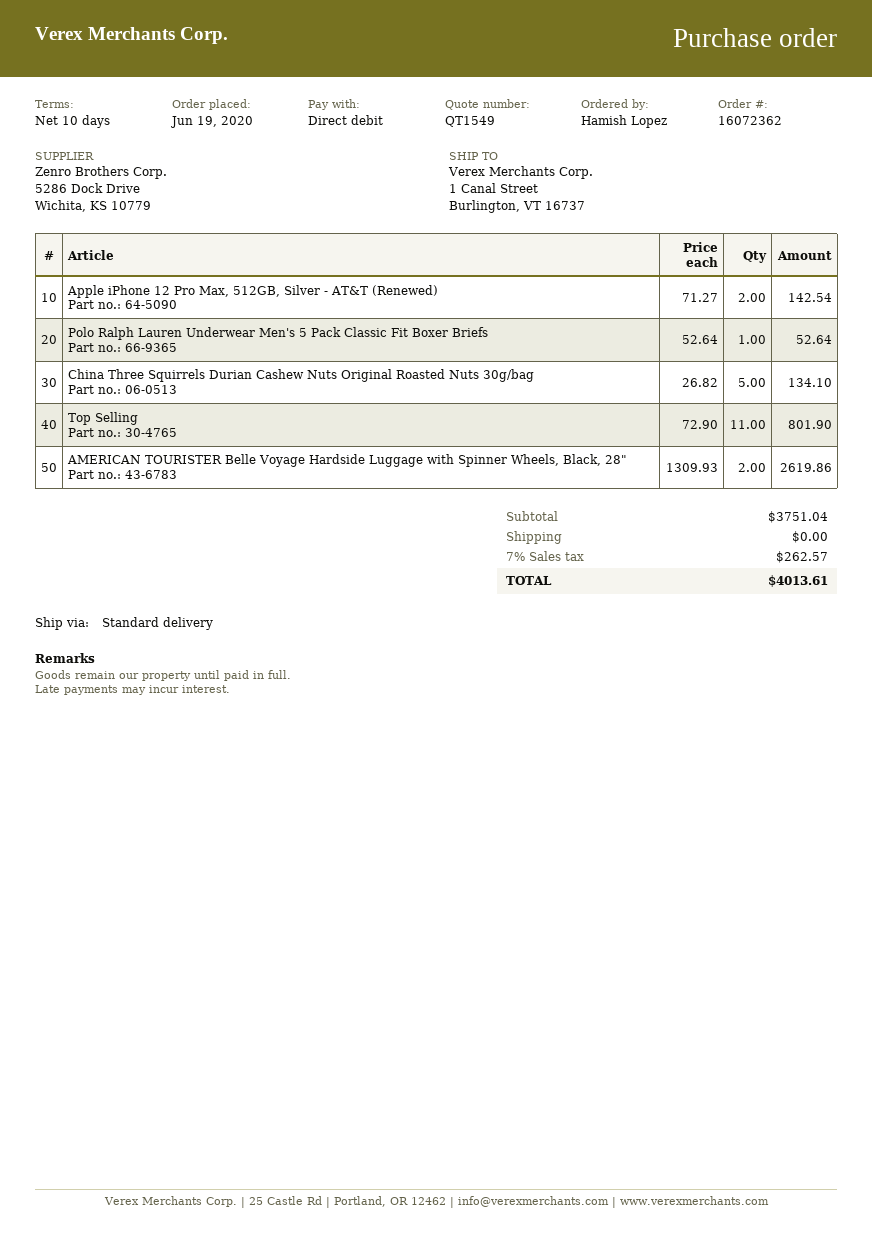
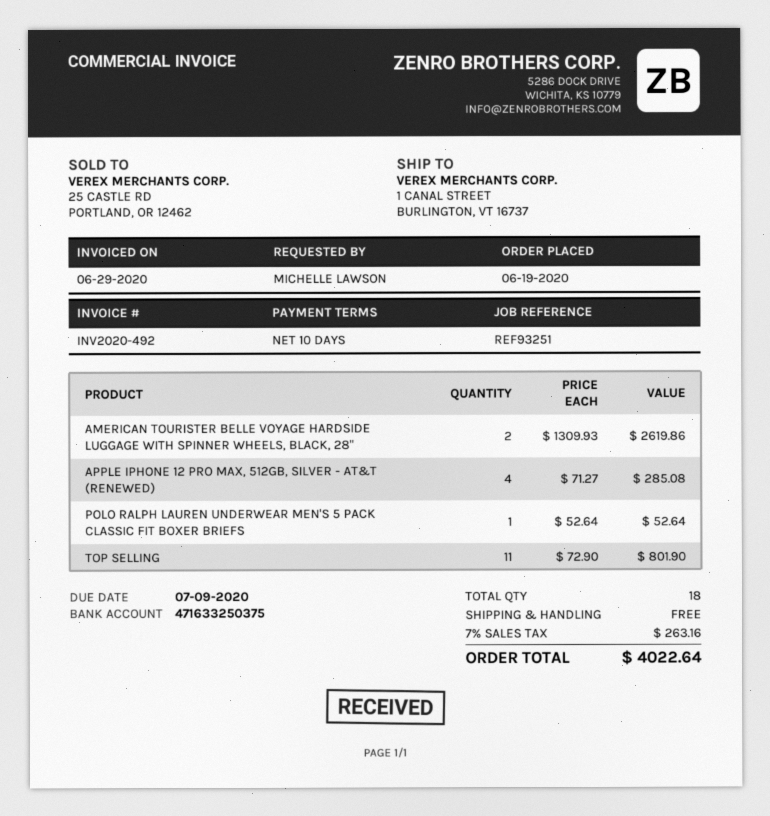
ordered by: Hamish Lopez -> MICHELLE LAWSON
Apple iPhone 12 Pro Max, 512GB, Silver - AT&T (Renewed): 2 x 71.27 = 142.54 -> 4 x 71.27 = 285.08
China Three Squirrels Durian Cashew Nuts Original Roasted Nuts 30g/bag: 5 x 26.82 = 134.10 -> none
tax: 7% = 262.57 -> 7% = 263.16
total: 4013.61 -> 4022.64

